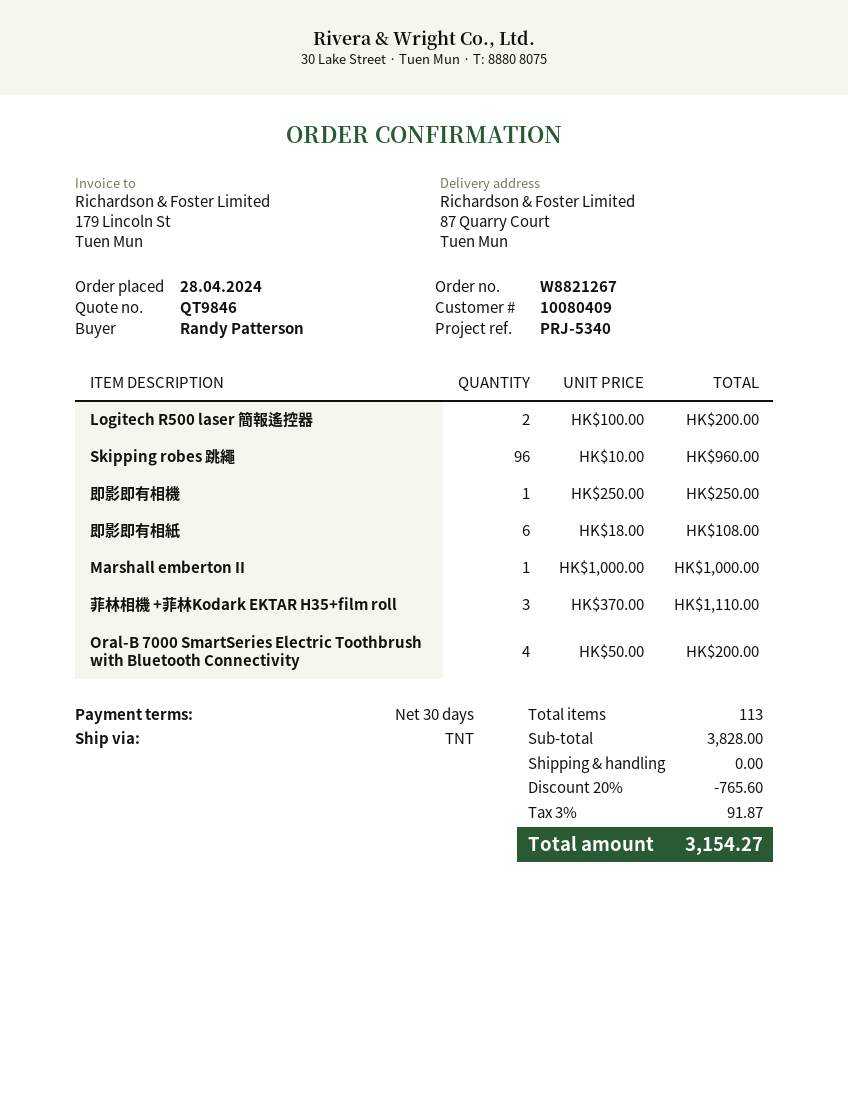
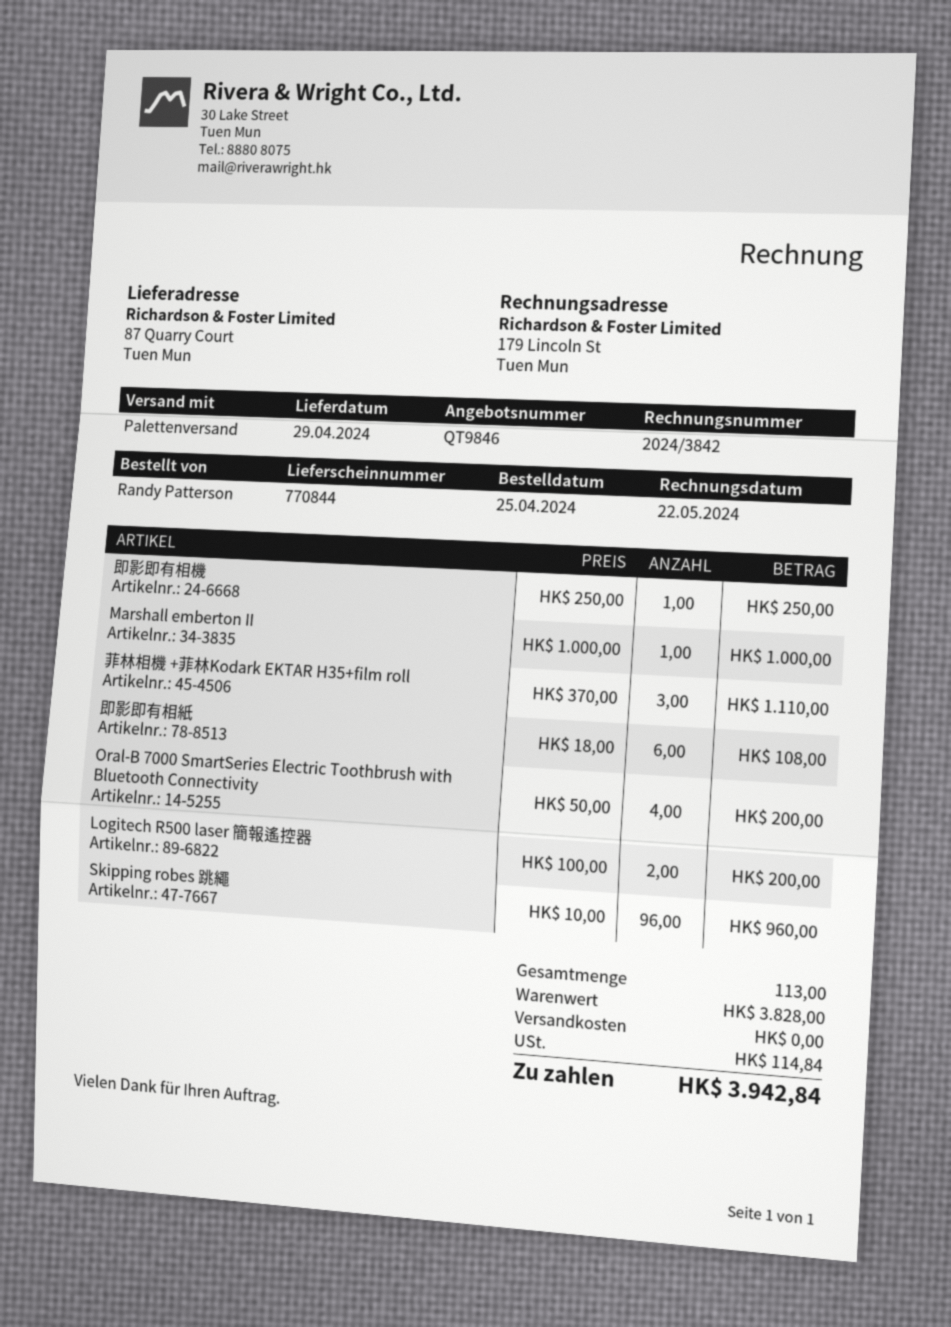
order date: 2024-04-28 -> 2024-04-25
shipping method: TNT -> pallet freight
discount: 20% = 765.60 -> none
tax: 91.87 -> 114.84
total: 3154.27 -> 3942.84

